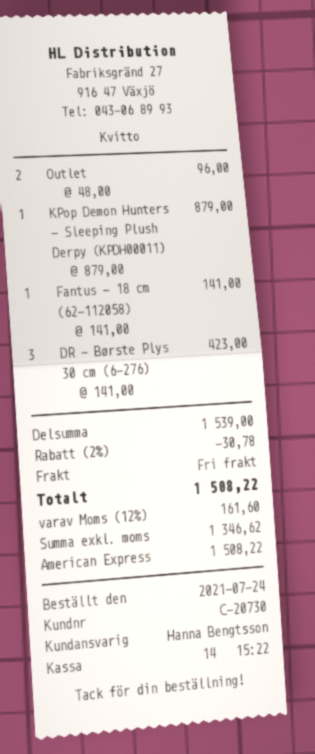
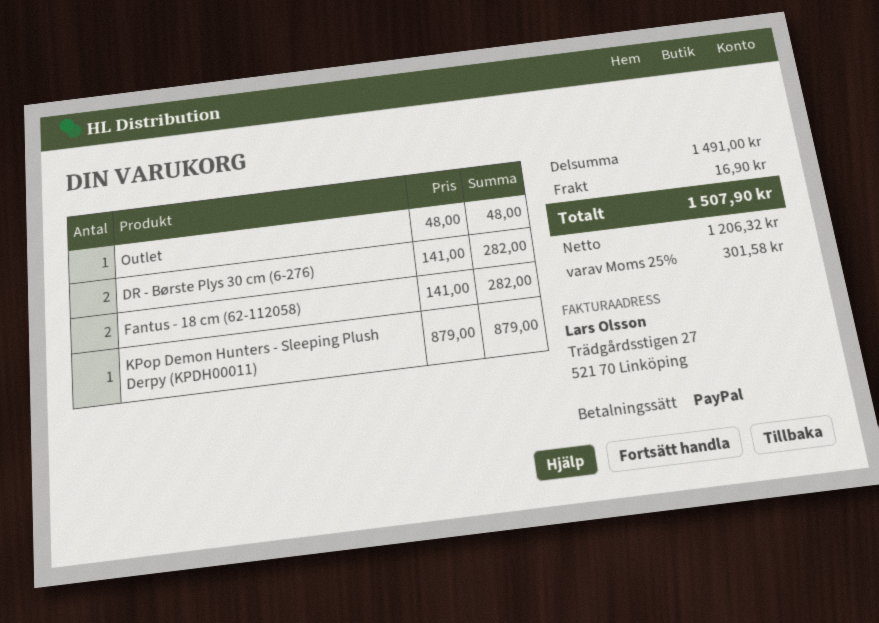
payment method: American Express -> PayPal
Outlet: 2 x 48.00 = 96.00 -> 1 x 48.00 = 48.00
Fantus - 18 cm (62-112058): 1 x 141.00 = 141.00 -> 2 x 141.00 = 282.00
DR - Børste Plys 30 cm (6-276): 3 x 141.00 = 423.00 -> 2 x 141.00 = 282.00
subtotal: 1539.00 -> 1491.00
discount: 2% = 30.78 -> none
shipping: 0.00 -> 16.90
net: 1346.62 -> 1206.32
tax: 12% = 161.60 -> 25% = 301.58
total: 1508.22 -> 1507.90

